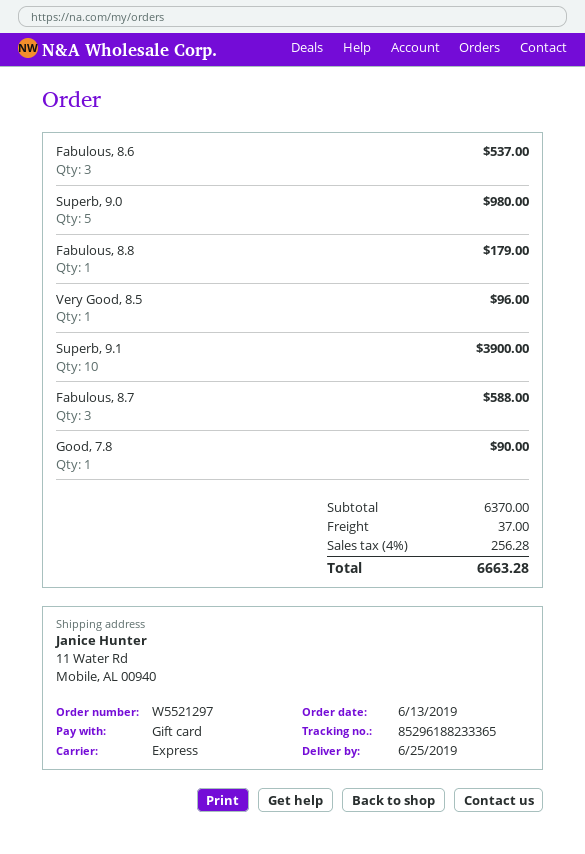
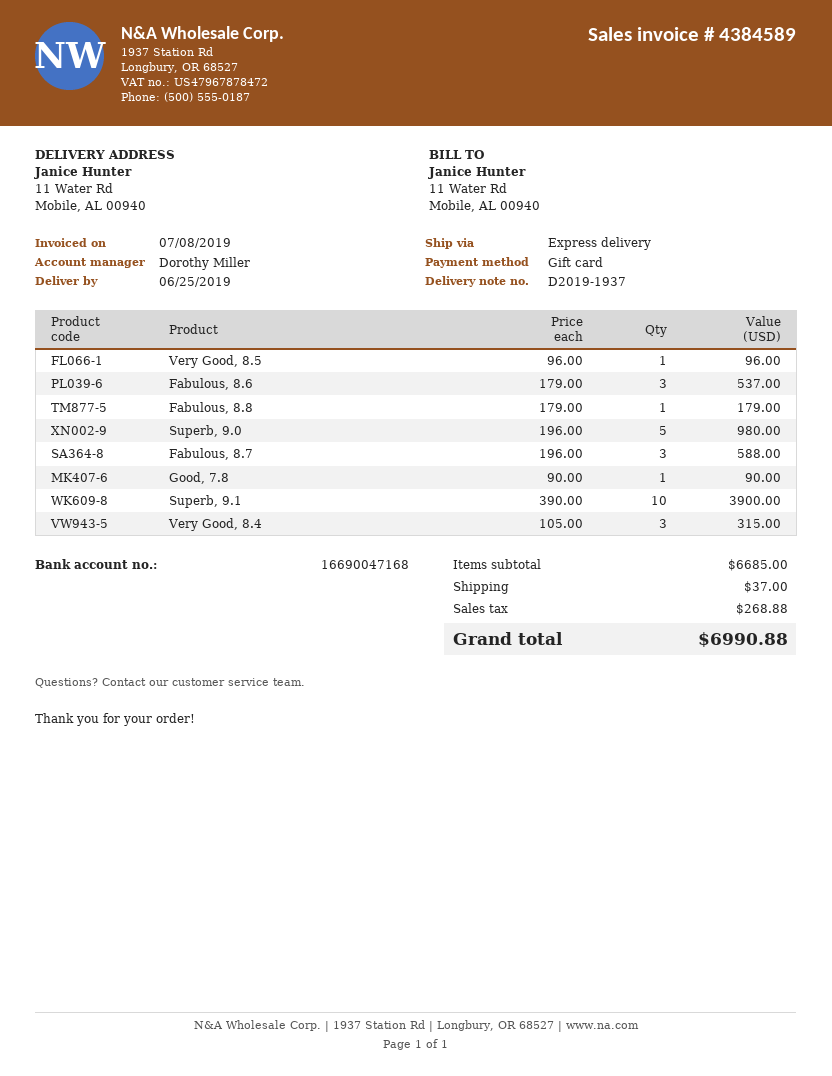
Very Good, 8.4: none -> 3 for 315.00
subtotal: 6370.00 -> 6685.00
tax: 256.28 -> 268.88
total: 6663.28 -> 6990.88

